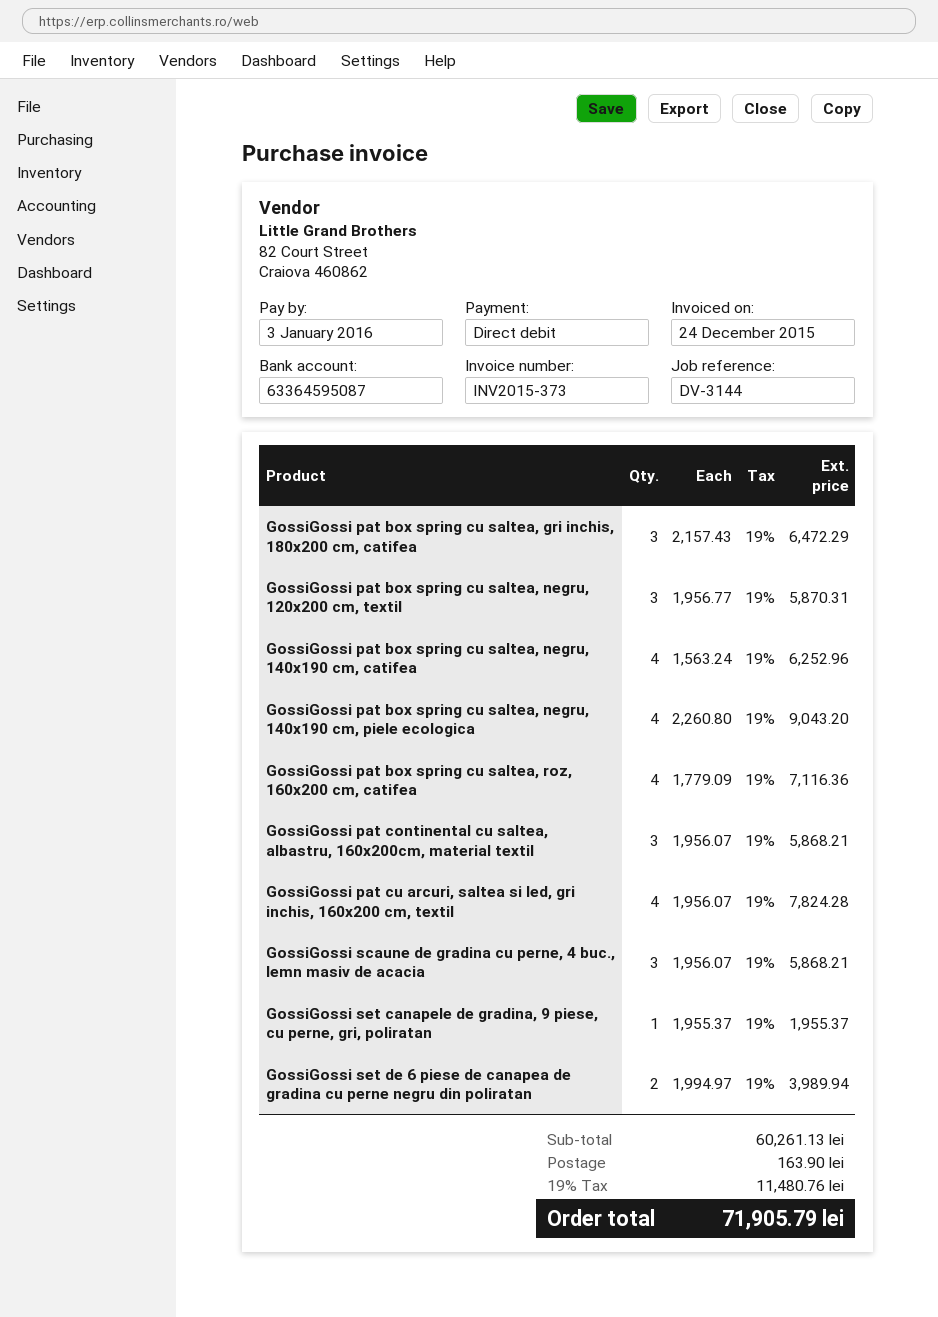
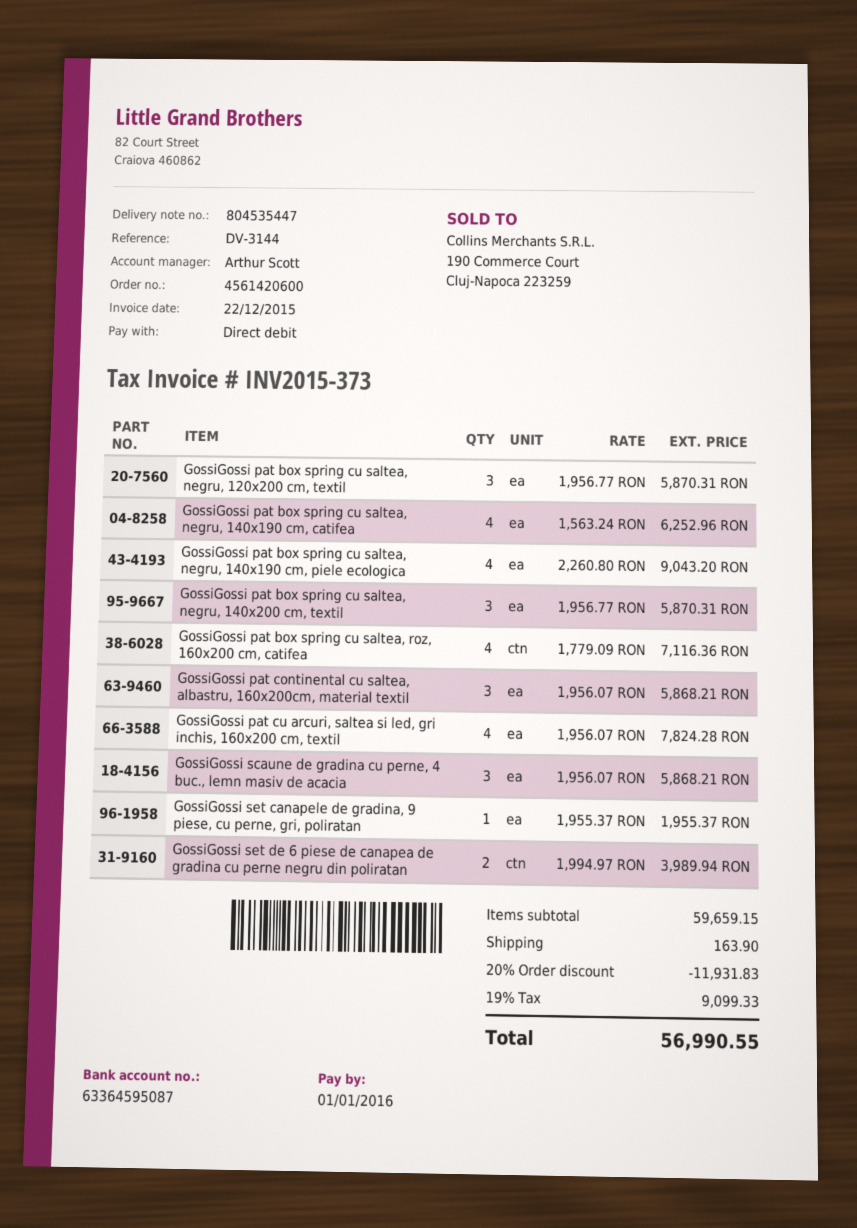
invoice date: 2015-12-24 -> 2015-12-22
due date: 2016-01-03 -> 2016-01-01
GossiGossi pat box spring cu saltea, gri inchis, 180x200 cm, catifea: 3 x 2157.43 = 6472.29 -> none
GossiGossi pat box spring cu saltea, negru, 140x200 cm, textil: none -> 3 x 1956.77 = 5870.31
subtotal: 60261.13 -> 59659.15
discount: none -> 20% = 11931.83
tax: 19% = 11480.76 -> 19% = 9099.33
total: 71905.79 -> 56990.55

